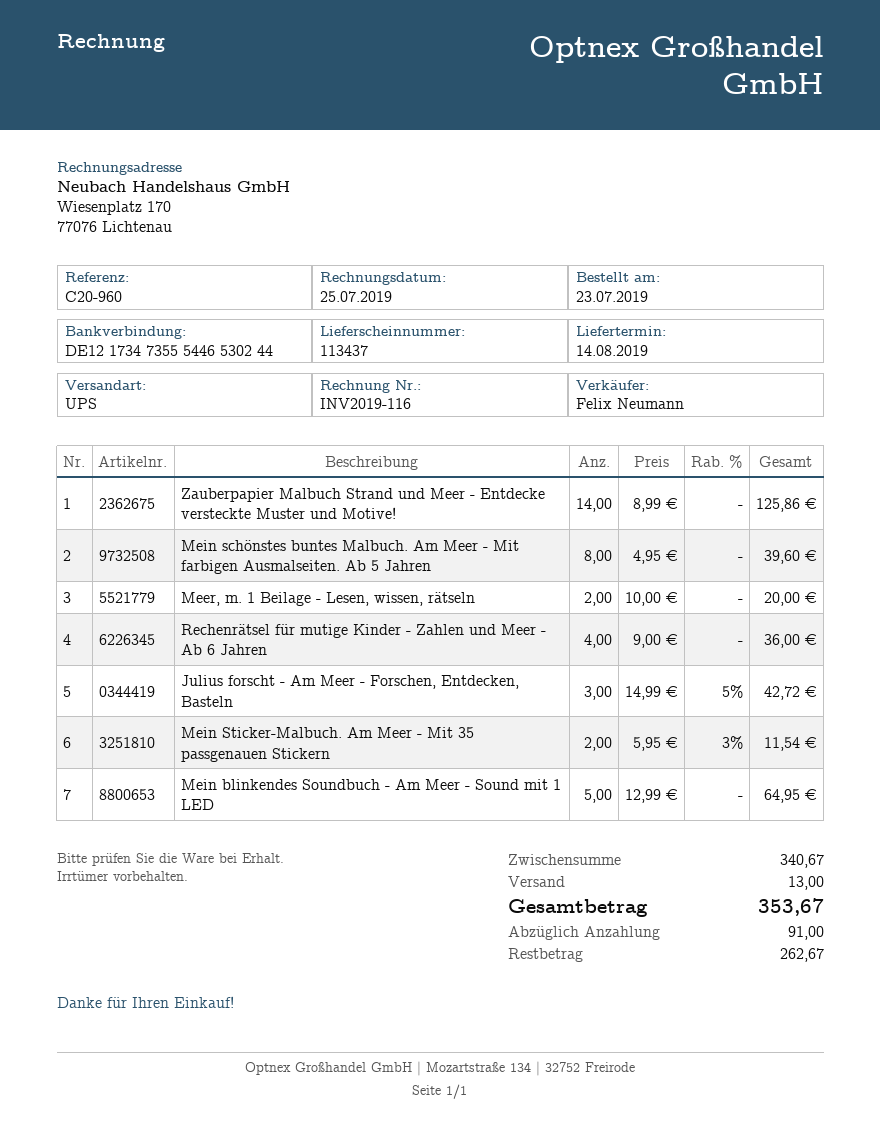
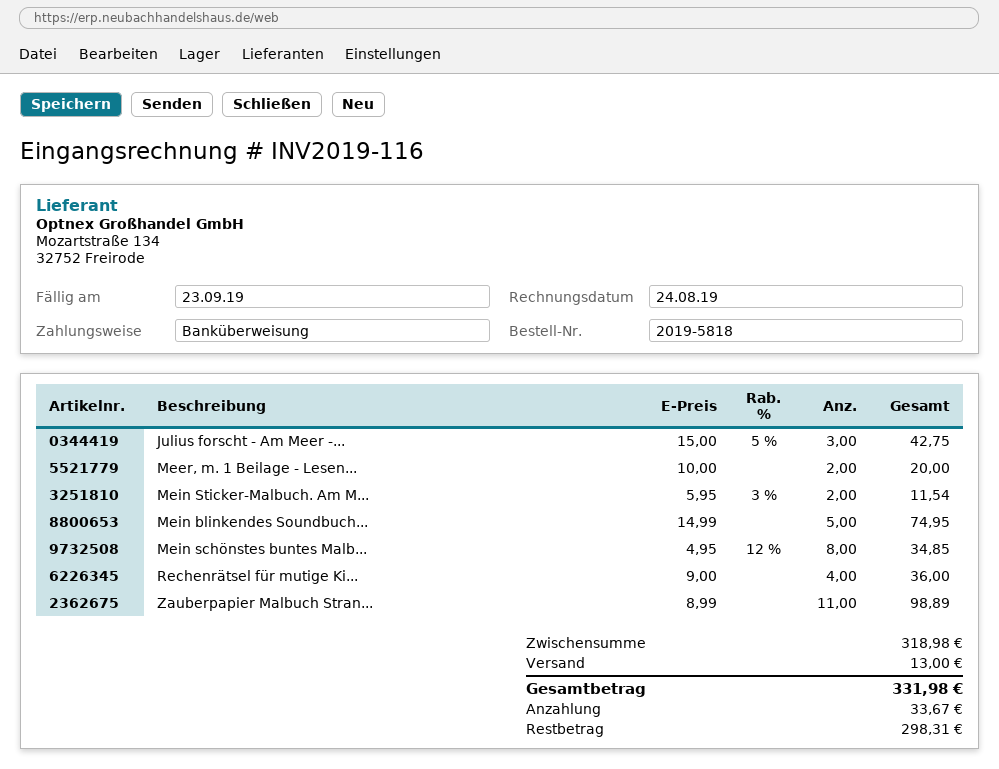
invoice date: 2019-07-25 -> 2019-08-24
Zauberpapier Malbuch Strand und Meer - Entdecke versteckte Muster und Motive!: 14 x 8.99 = 125.86 -> 11 x 8.99 = 98.89
Mein schönstes buntes Malbuch. Am Meer - Mit farbigen Ausmalseiten. Ab 5 Jahren: 8 x 4.95 = 39.60 -> 8 x 4.95 - 12% = 34.85
Julius forscht - Am Meer - Forschen, Entdecken, Basteln: 3 x 14.99 - 5% = 42.72 -> 3 x 15.00 - 5% = 42.75
Mein blinkendes Soundbuch - Am Meer - Sound mit 1 LED: 5 x 12.99 = 64.95 -> 5 x 14.99 = 74.95
subtotal: 340.67 -> 318.98
total: 353.67 -> 331.98
deposit: 91.00 -> 33.67
balance: 262.67 -> 298.31

